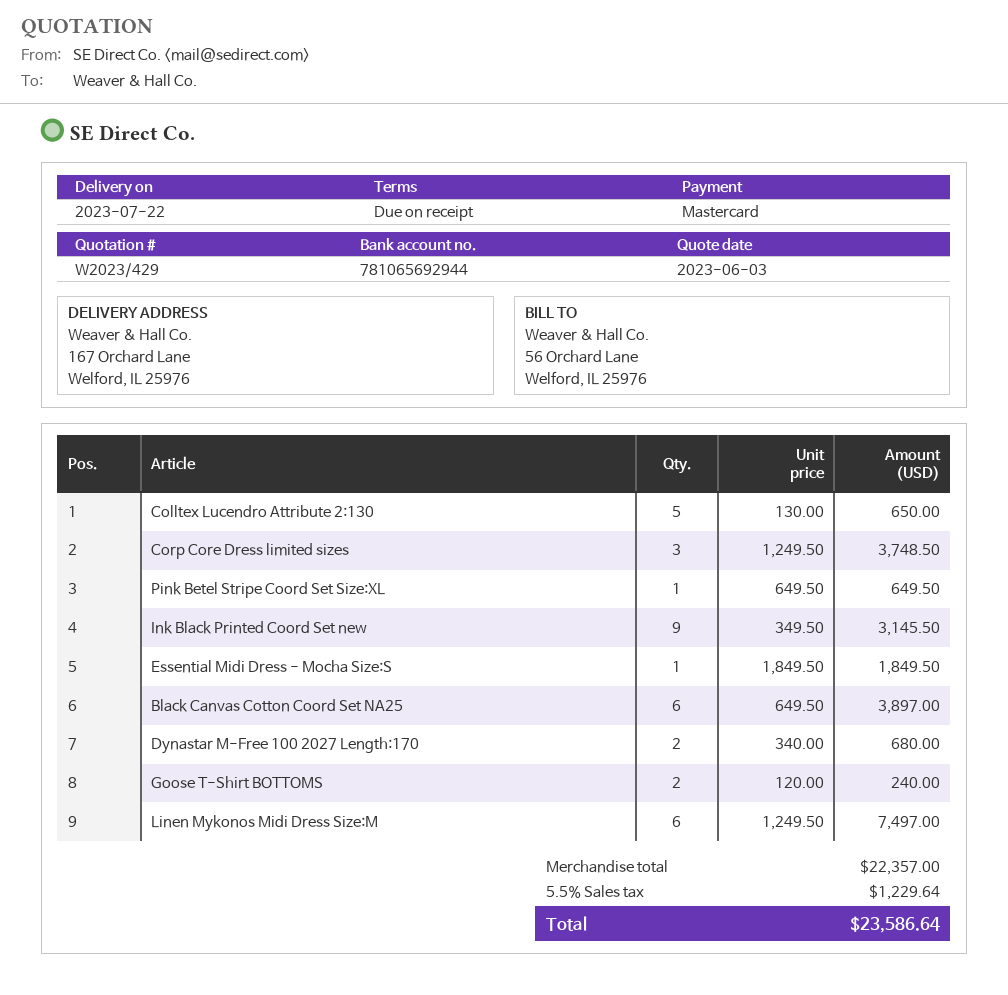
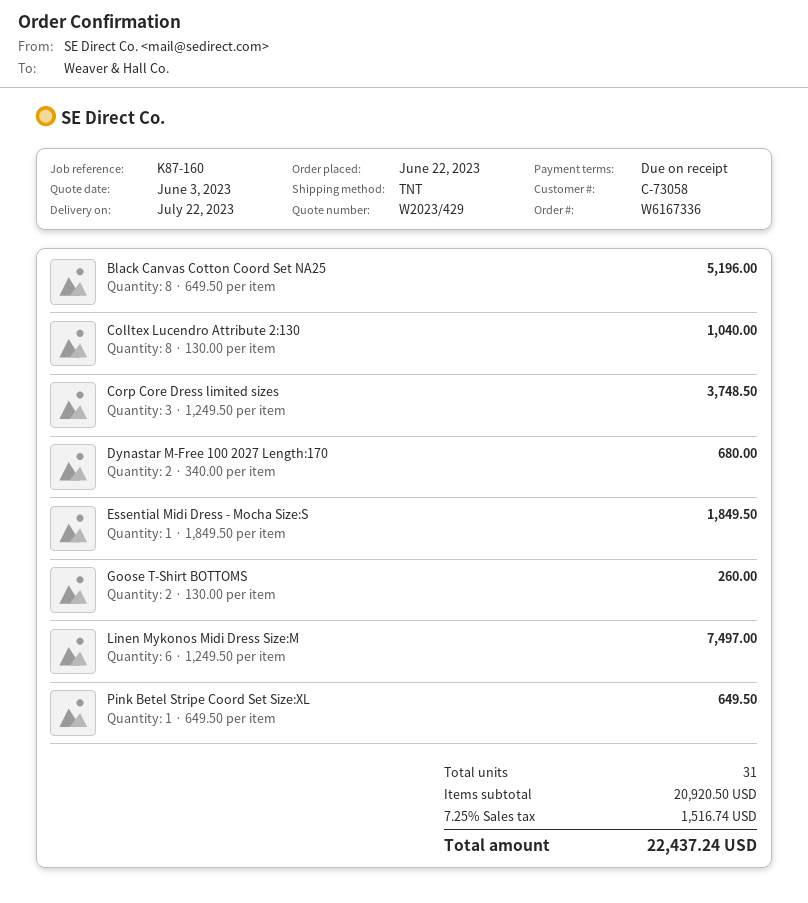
Colltex Lucendro Attribute 2:130: 5 x 130.00 = 650.00 -> 8 x 130.00 = 1040.00
Ink Black Printed Coord Set new: 9 x 349.50 = 3145.50 -> none
Black Canvas Cotton Coord Set NA25: 6 x 649.50 = 3897.00 -> 8 x 649.50 = 5196.00
Goose T-Shirt BOTTOMS: 2 x 120.00 = 240.00 -> 2 x 130.00 = 260.00
subtotal: 22357.00 -> 20920.50
tax: 5.5% = 1229.64 -> 7.25% = 1516.74
total: 23586.64 -> 22437.24

